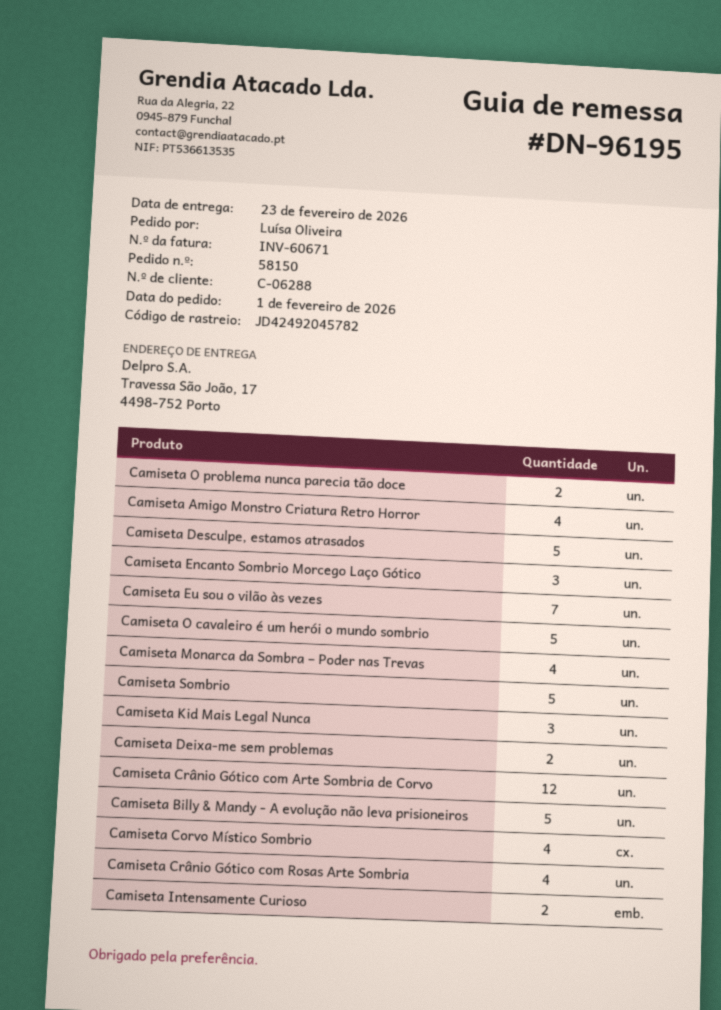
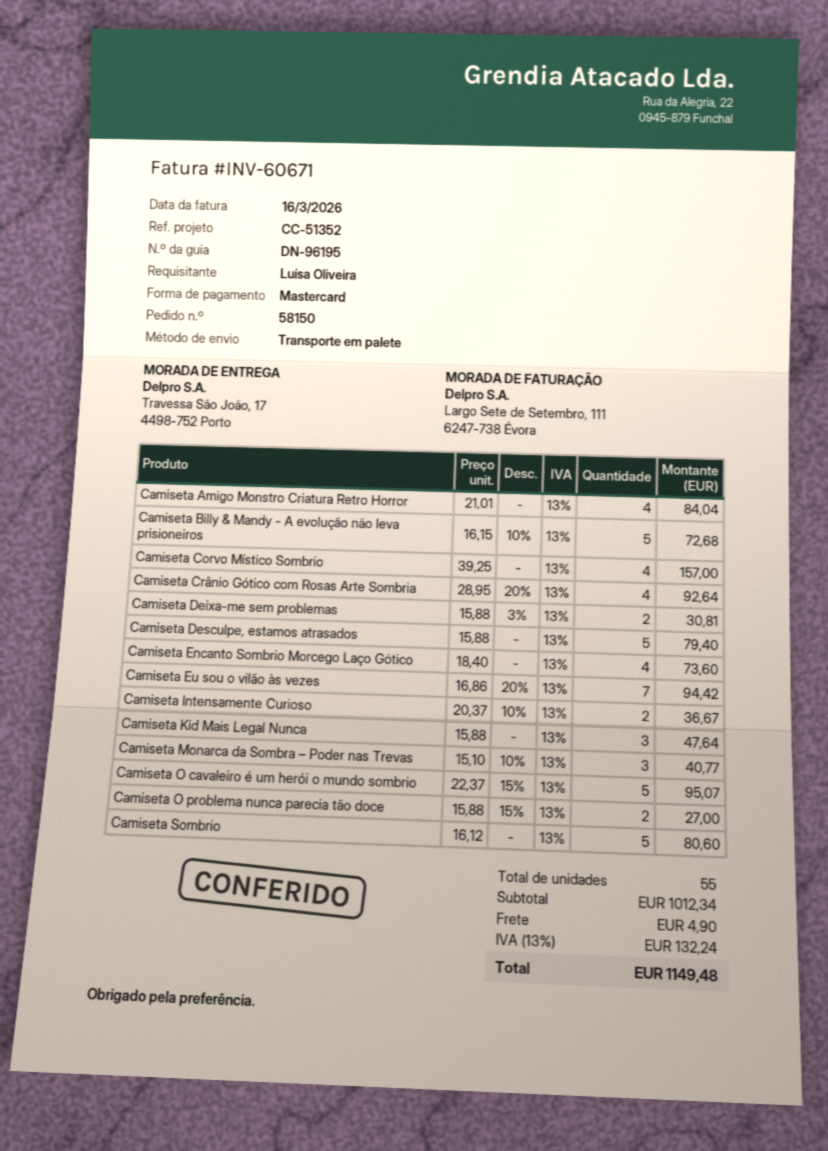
Camiseta Encanto Sombrio Morcego Laço Gótico: 3 -> 4
Camiseta Monarca da Sombra – Poder nas Trevas: 4 -> 3
Camiseta Crânio Gótico com Arte Sombria de Corvo: 12 -> none

